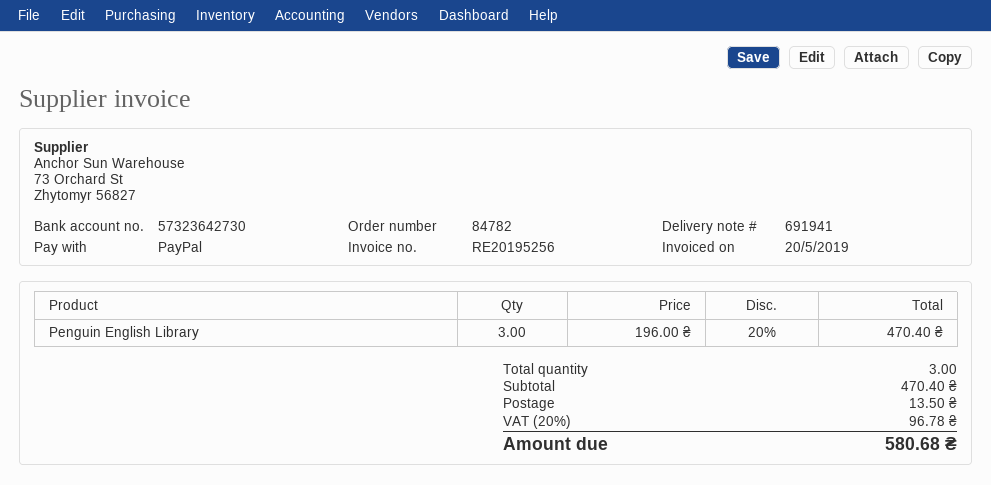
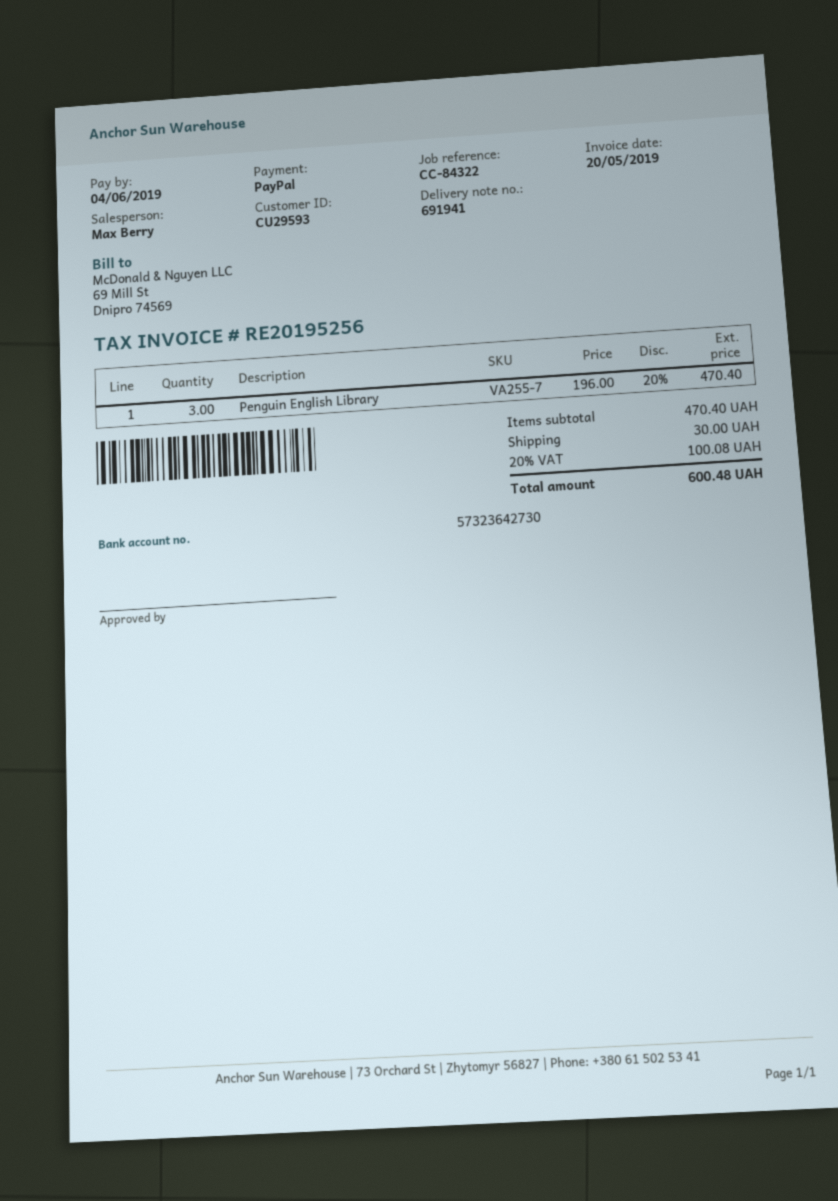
shipping: 13.50 -> 30.00
tax: 20% = 96.78 -> 20% = 100.08
total: 580.68 -> 600.48

